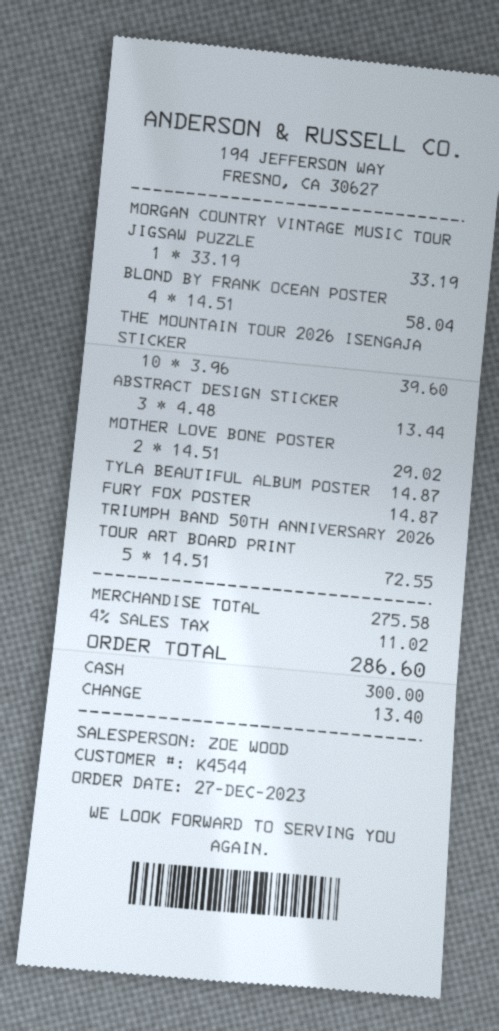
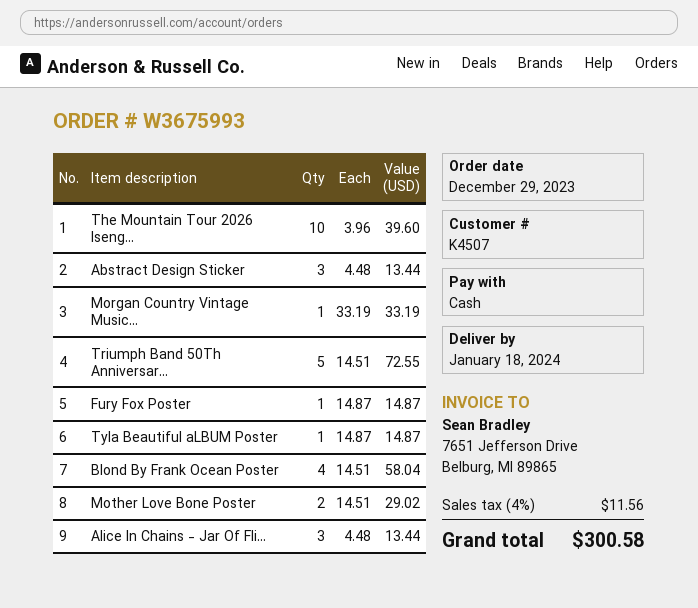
order date: 2023-12-27 -> 2023-12-29
customer number: K4544 -> K4507
Alice In Chains - Jar Of Fli...: none -> 3 x 4.48 = 13.44
tax: 4% = 11.02 -> 4% = 11.56
total: 286.60 -> 300.58

